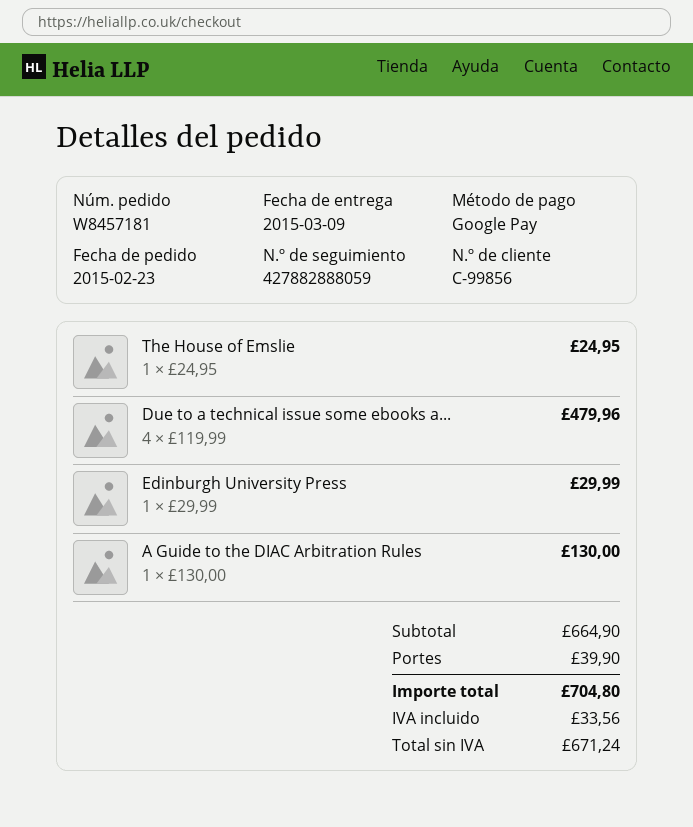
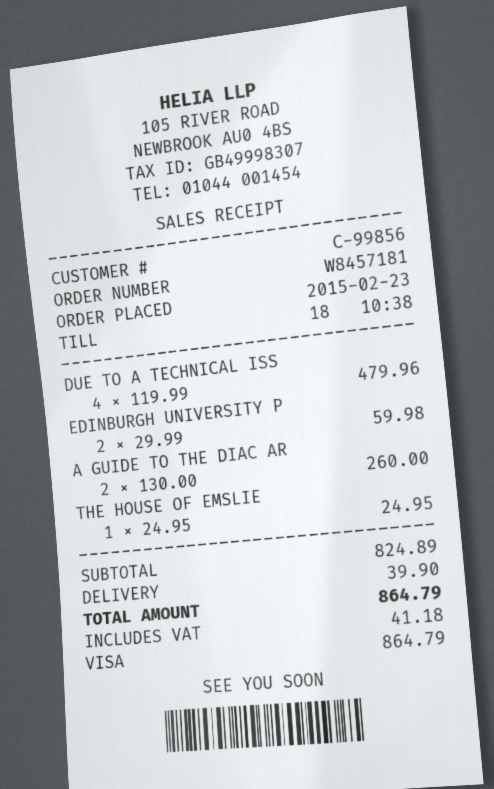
payment method: Google Pay -> Visa
Edinburgh University Press: 1 x 29.99 = 29.99 -> 2 x 29.99 = 59.98
A Guide to the DIAC Arbitration Rules: 1 x 130.00 = 130.00 -> 2 x 130.00 = 260.00
subtotal: 664.90 -> 824.89
tax: 33.56 -> 41.18
total: 704.80 -> 864.79

